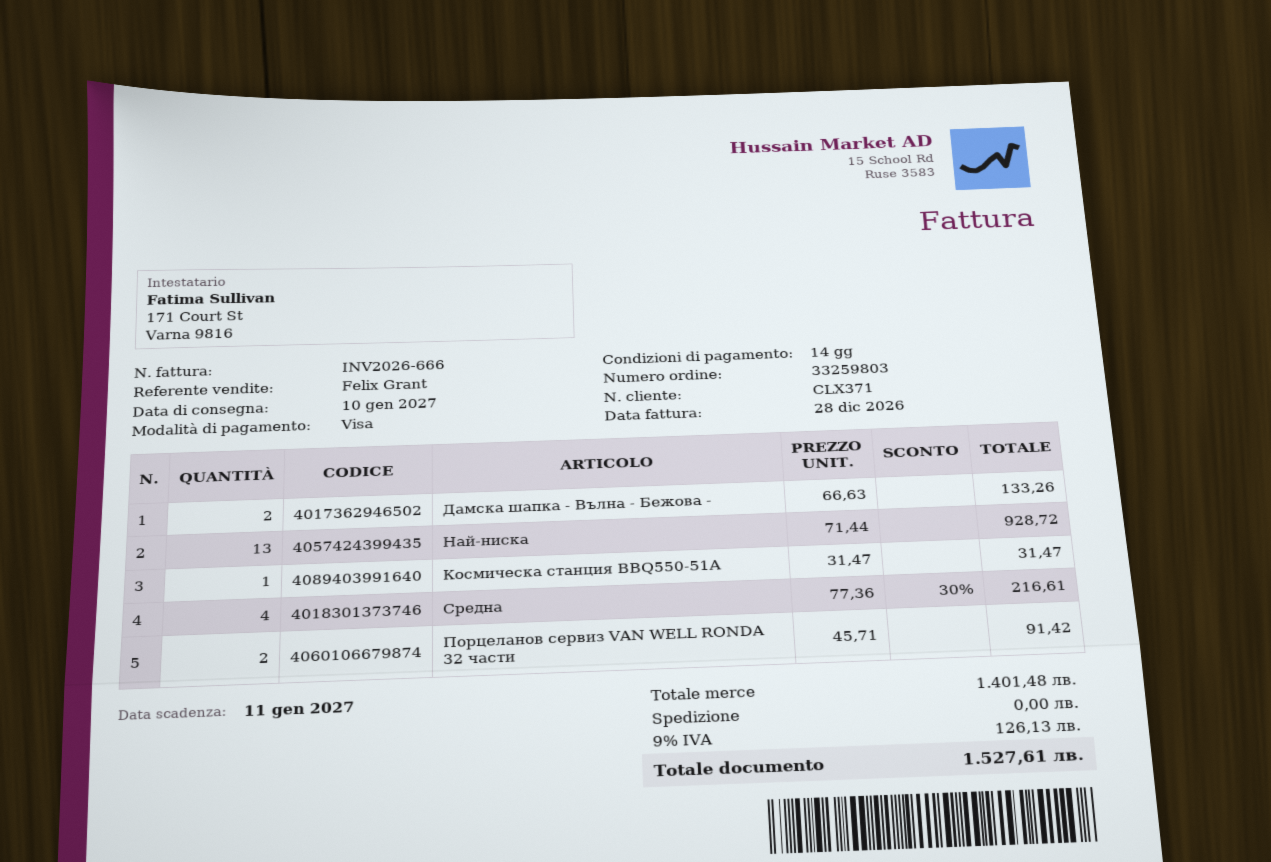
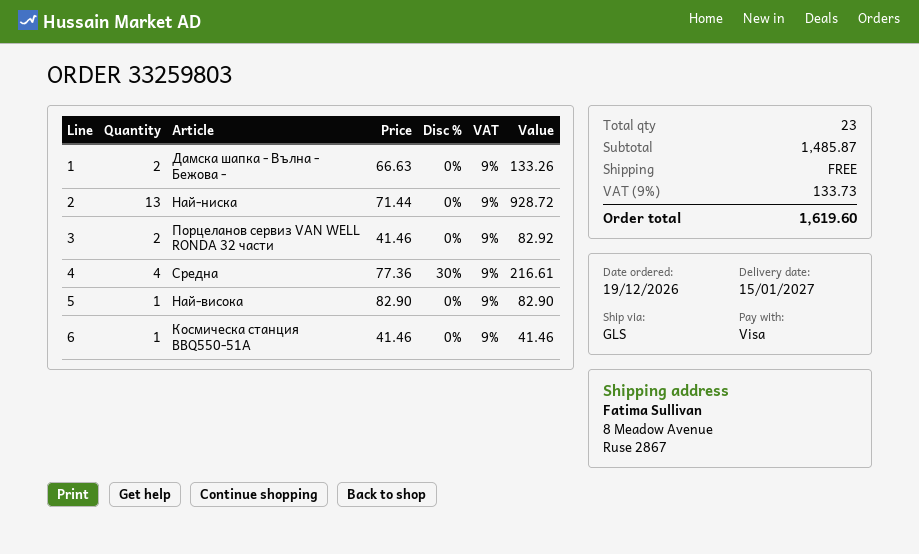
delivery date: 2027-01-10 -> 2027-01-15
Космическа станция BBQ550-51A: 1 x 31.47 = 31.47 -> 1 x 41.46 = 41.46
Порцеланов сервиз VAN WELL RONDA 32 части: 2 x 45.71 = 91.42 -> 2 x 41.46 = 82.92
Най-висока: none -> 1 x 82.90 = 82.90
subtotal: 1401.48 -> 1485.87
tax: 9% = 126.13 -> 9% = 133.73
total: 1527.61 -> 1619.60

